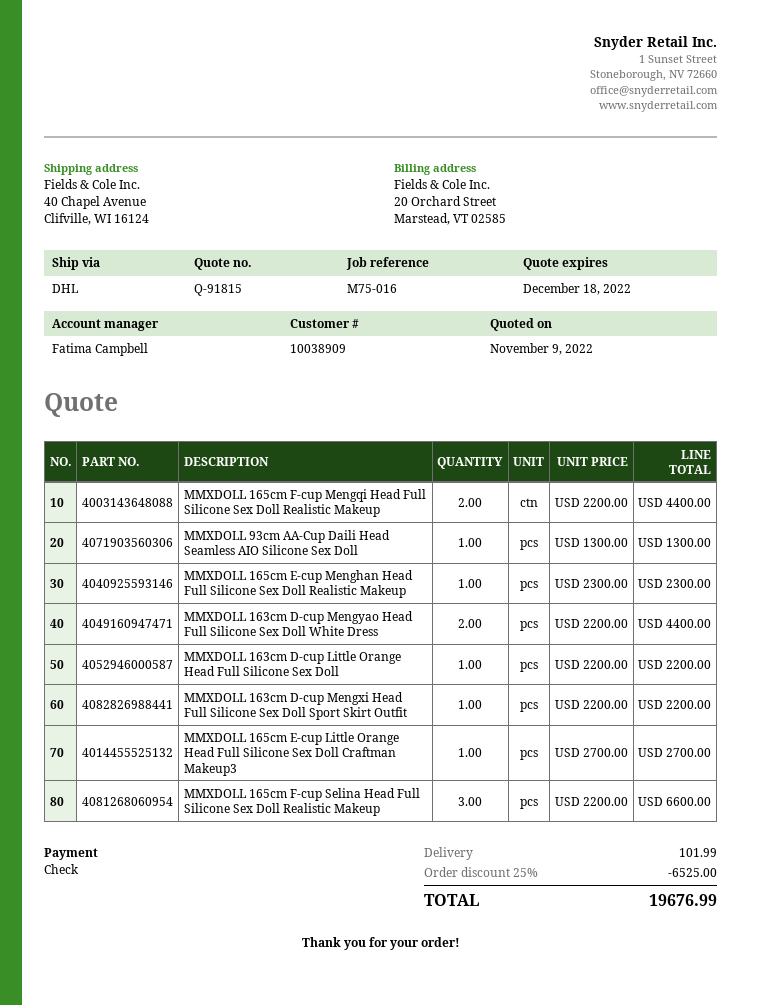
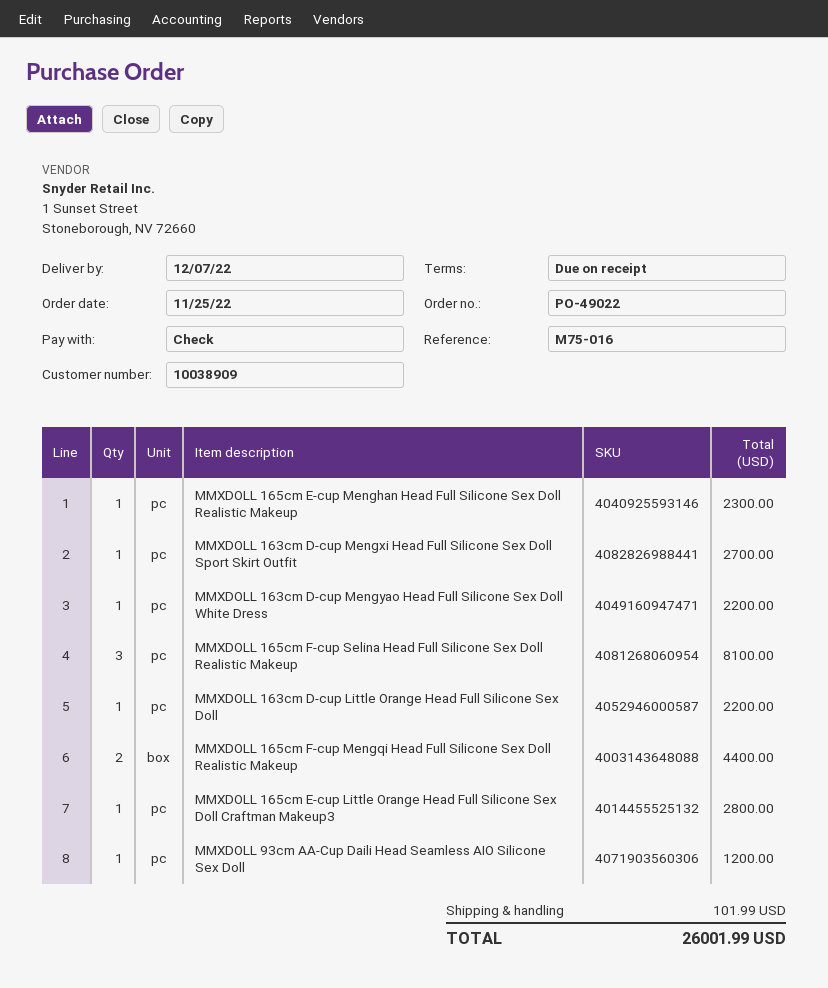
MMXDOLL 93cm AA-Cup Daili Head Seamless AIO Silicone Sex Doll: 1 for 1300.00 -> 1 for 1200.00
MMXDOLL 163cm D-cup Mengyao Head Full Silicone Sex Doll White Dress: 2 for 4400.00 -> 1 for 2200.00
MMXDOLL 163cm D-cup Mengxi Head Full Silicone Sex Doll Sport Skirt Outfit: 1 for 2200.00 -> 1 for 2700.00
MMXDOLL 165cm E-cup Little Orange Head Full Silicone Sex Doll Craftman Makeup3: 1 for 2700.00 -> 1 for 2800.00
MMXDOLL 165cm F-cup Selina Head Full Silicone Sex Doll Realistic Makeup: 3 for 6600.00 -> 3 for 8100.00
discount: 25% = 6525.00 -> none
total: 19676.99 -> 26001.99

